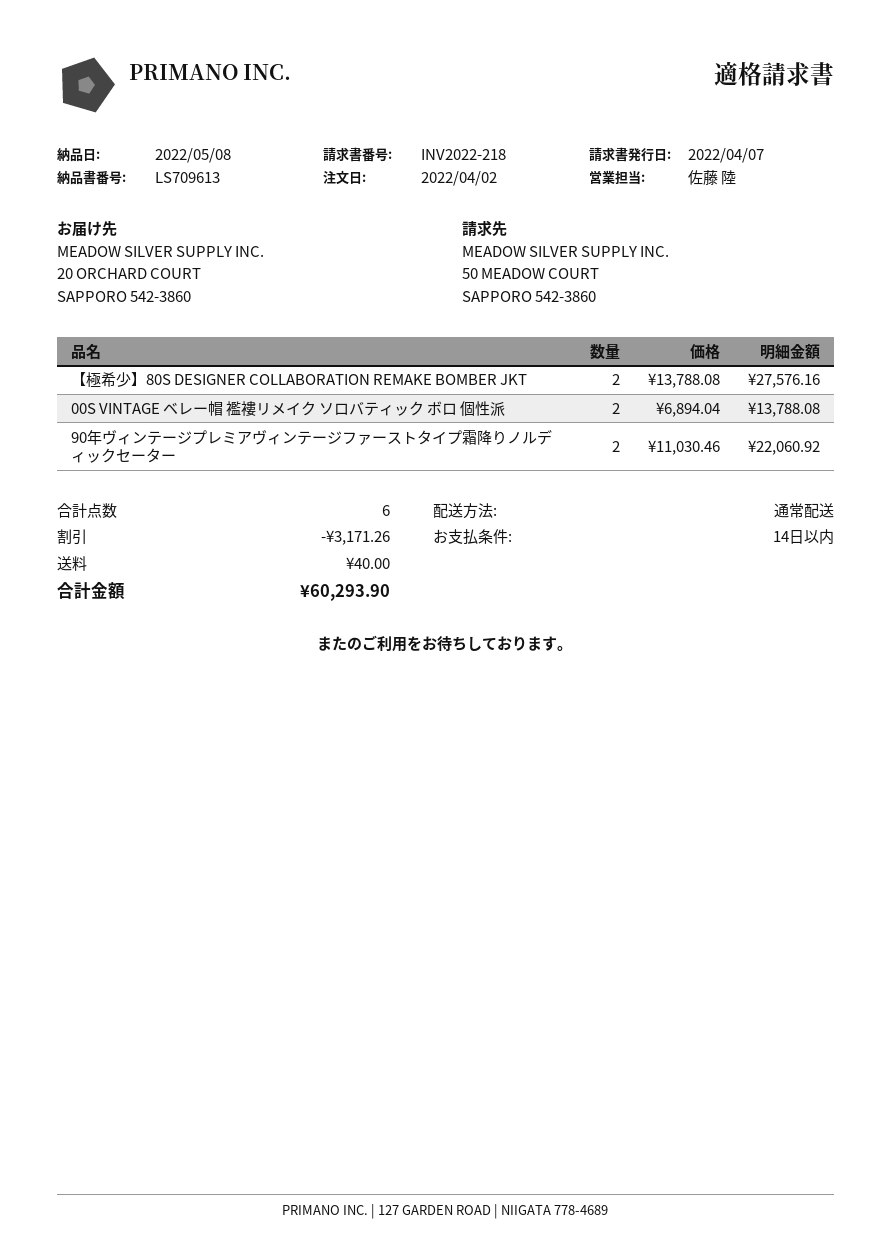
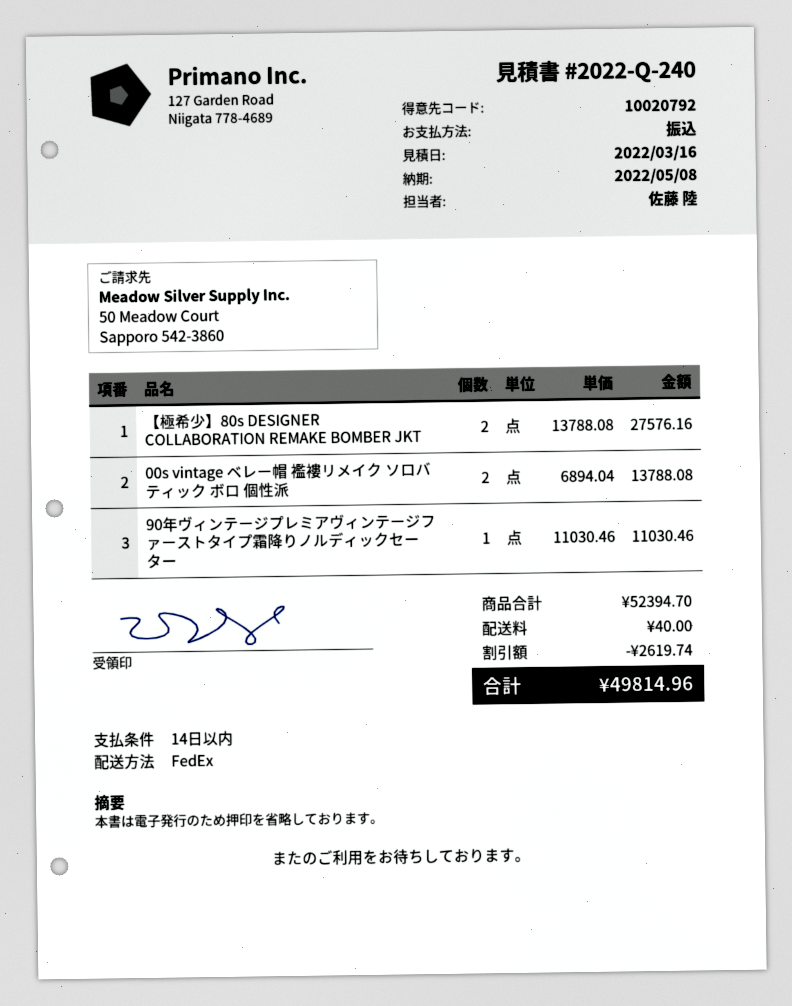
shipping method: standard -> FedEx
90年ヴィンテージプレミアヴィンテージファーストタイプ霜降りノルディックセーター: 2 x 11030.46 = 22060.92 -> 1 x 11030.46 = 11030.46
discount: 3171.26 -> 2619.74
total: 60293.90 -> 49814.96

